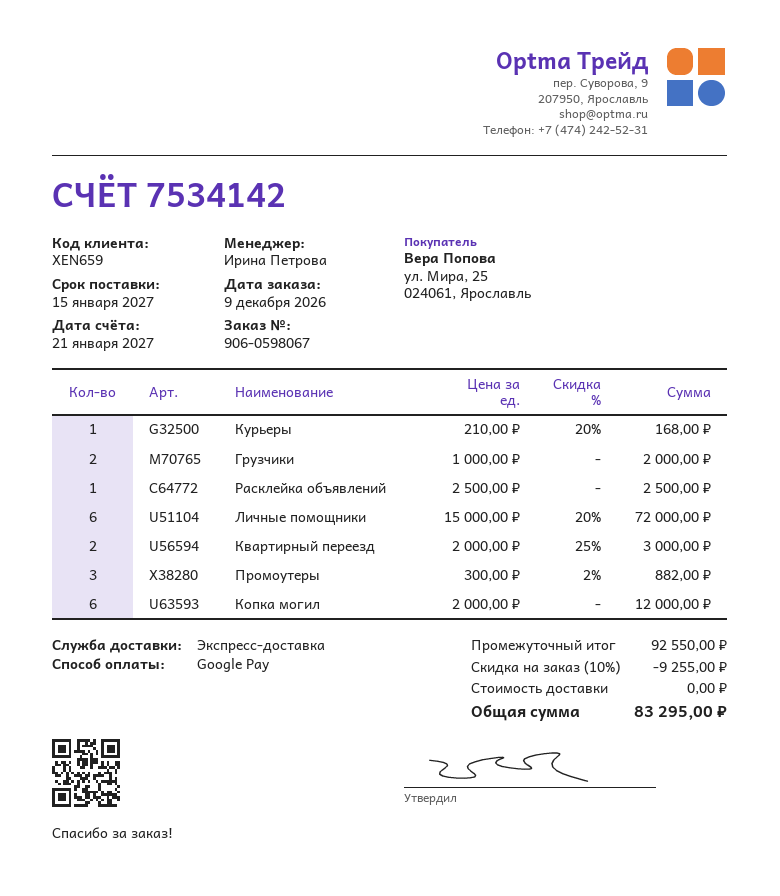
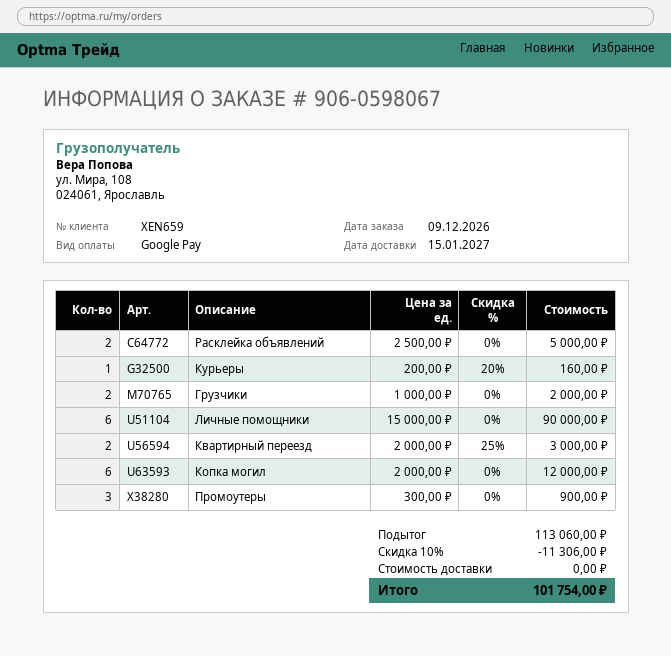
Курьеры: 1 x 210.00 - 20% = 168.00 -> 1 x 200.00 - 20% = 160.00
Расклейка объявлений: 1 x 2500.00 = 2500.00 -> 2 x 2500.00 = 5000.00
Личные помощники: 6 x 15000.00 - 20% = 72000.00 -> 6 x 15000.00 = 90000.00
Промоутеры: 3 x 300.00 - 2% = 882.00 -> 3 x 300.00 = 900.00
subtotal: 92550.00 -> 113060.00
discount: 10% = 9255.00 -> 10% = 11306.00
total: 83295.00 -> 101754.00

